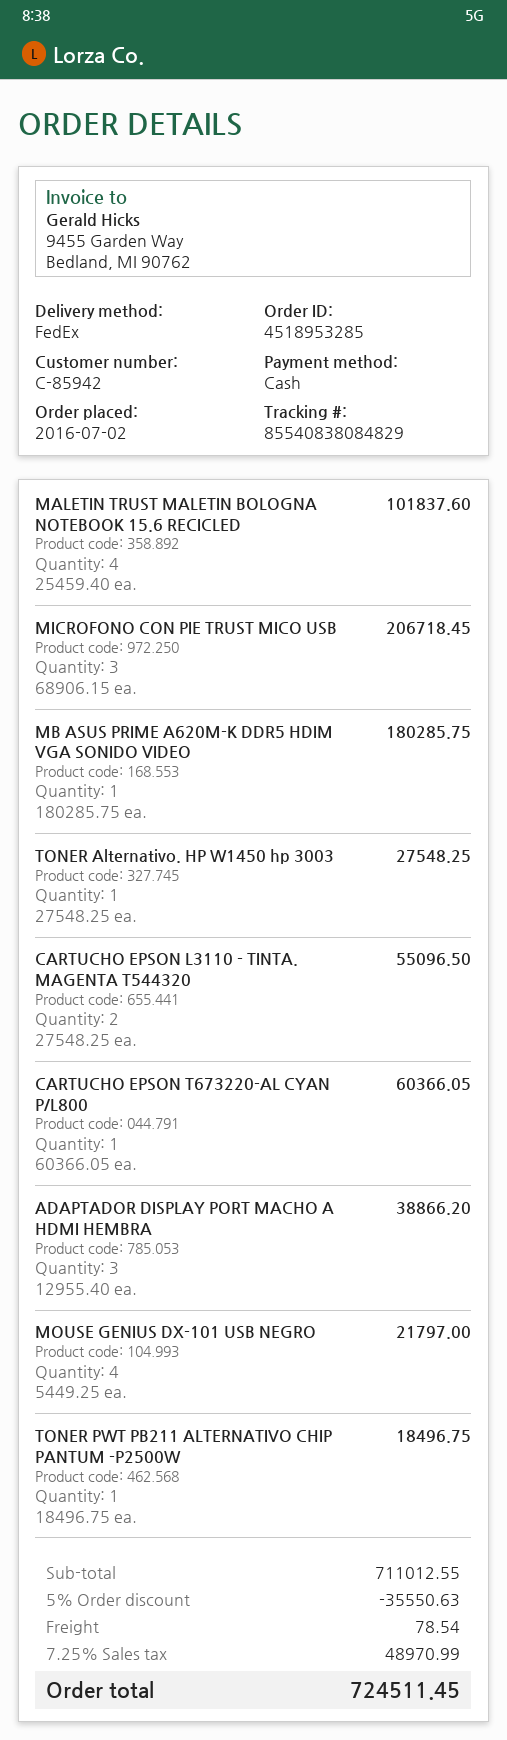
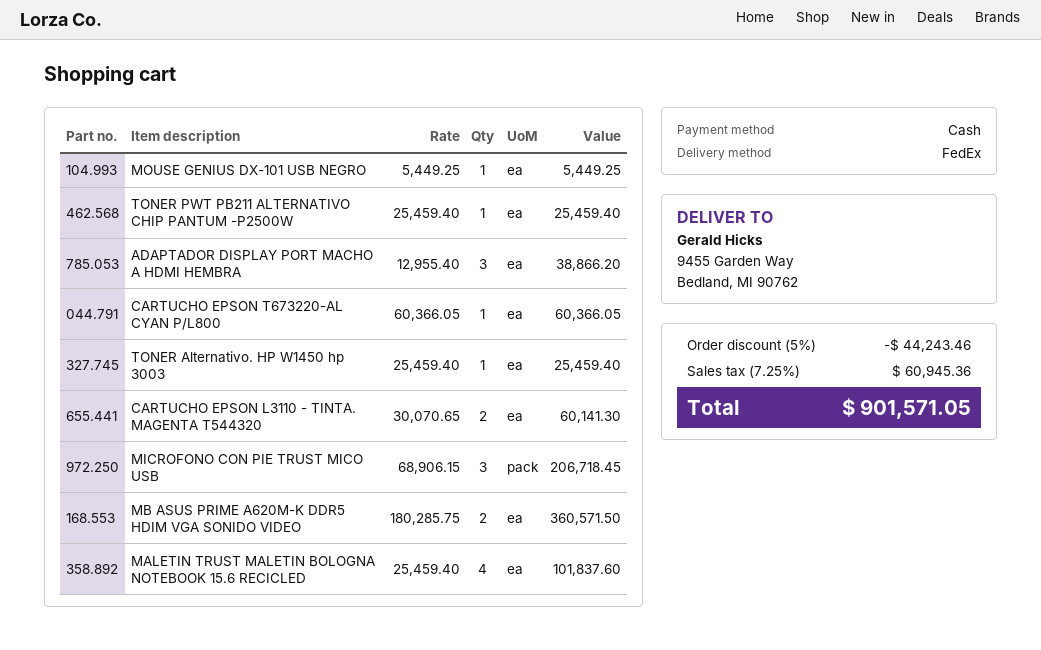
MB ASUS PRIME A620M-K DDR5 HDIM VGA SONIDO VIDEO: 1 x 180285.75 = 180285.75 -> 2 x 180285.75 = 360571.50
TONER Alternativo. HP W1450 hp 3003: 1 x 27548.25 = 27548.25 -> 1 x 25459.40 = 25459.40
CARTUCHO EPSON L3110 - TINTA. MAGENTA T544320: 2 x 27548.25 = 55096.50 -> 2 x 30070.65 = 60141.30
MOUSE GENIUS DX-101 USB NEGRO: 4 x 5449.25 = 21797.00 -> 1 x 5449.25 = 5449.25
TONER PWT PB211 ALTERNATIVO CHIP PANTUM -P2500W: 1 x 18496.75 = 18496.75 -> 1 x 25459.40 = 25459.40
discount: 5% = 35550.63 -> 5% = 44243.46
shipping: 78.54 -> none
tax: 7.25% = 48970.99 -> 7.25% = 60945.36
total: 724511.45 -> 901571.05

